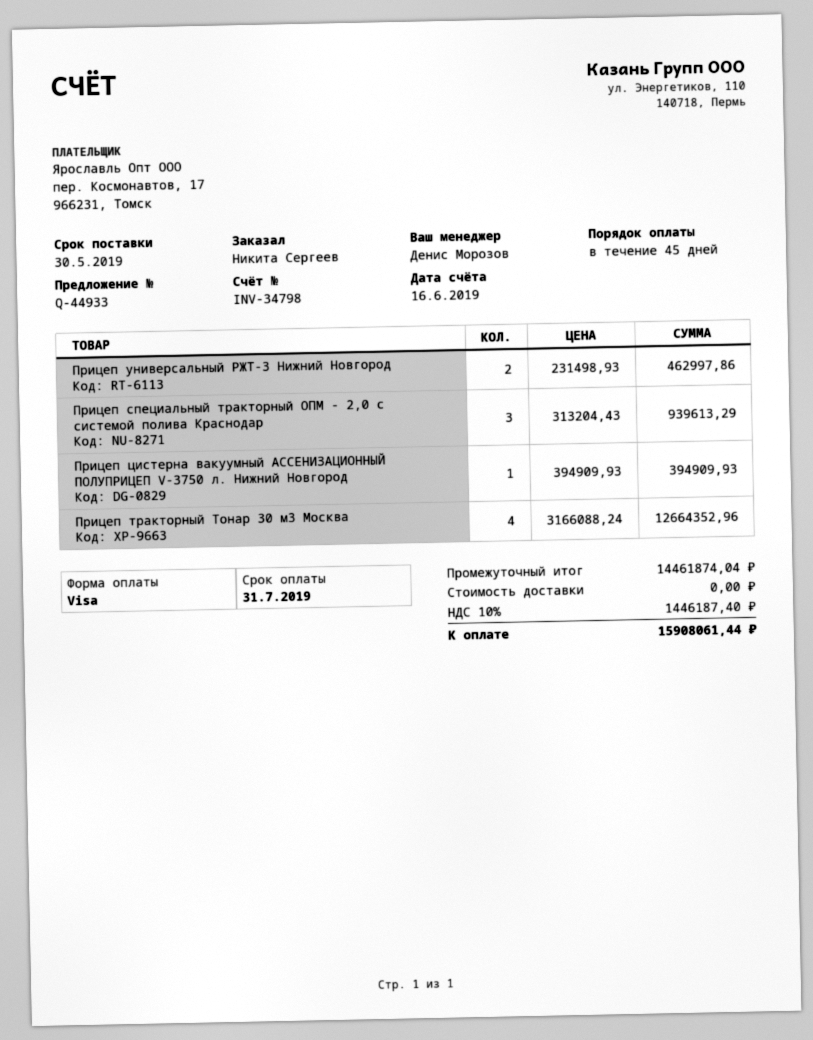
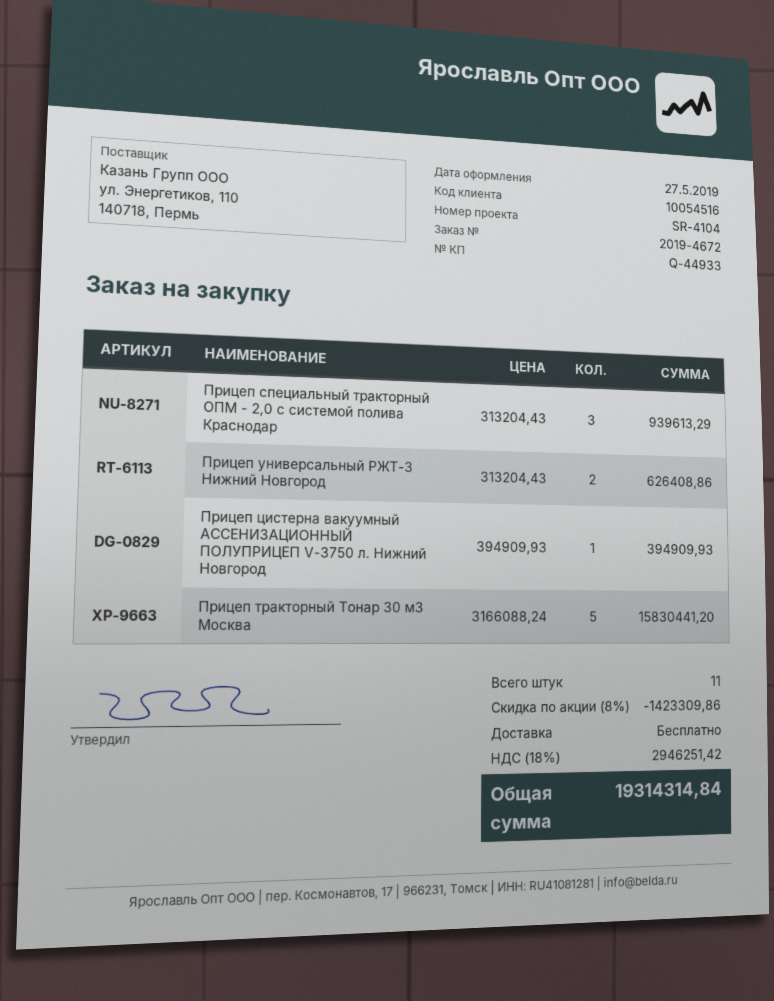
Прицеп универсальный РЖТ-3 Нижний Новгород: 2 x 231498.93 = 462997.86 -> 2 x 313204.43 = 626408.86
Прицеп тракторный Тонар 30 м3 Москва: 4 x 3166088.24 = 12664352.96 -> 5 x 3166088.24 = 15830441.20
discount: none -> 8% = 1423309.86
tax: 10% = 1446187.40 -> 18% = 2946251.42
total: 15908061.44 -> 19314314.84

